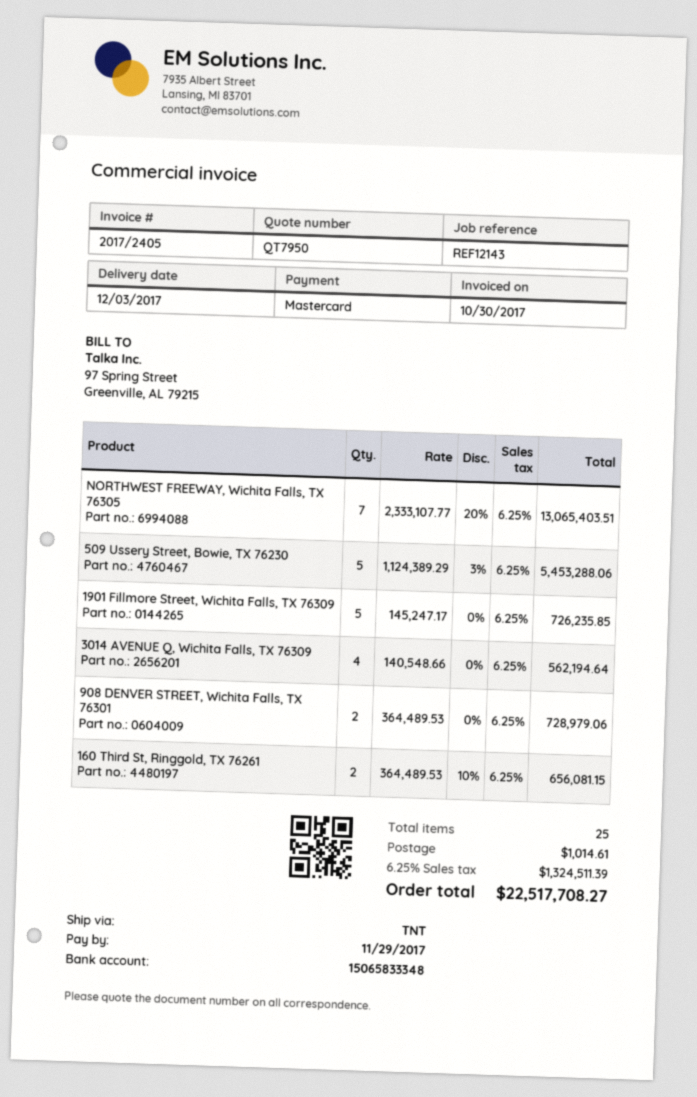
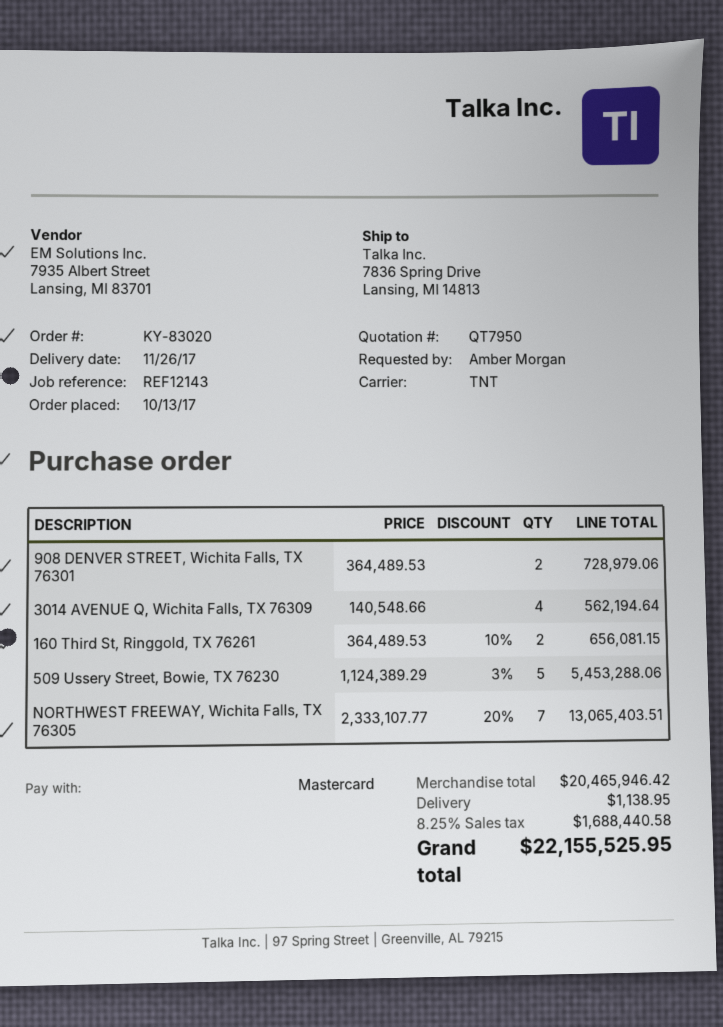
delivery date: 2017-12-03 -> 2017-11-26
1901 Fillmore Street, Wichita Falls, TX 76309: 5 x 145247.17 = 726235.85 -> none
shipping: 1014.61 -> 1138.95
tax: 6.25% = 1324511.39 -> 8.25% = 1688440.58
total: 22517708.27 -> 22155525.95

